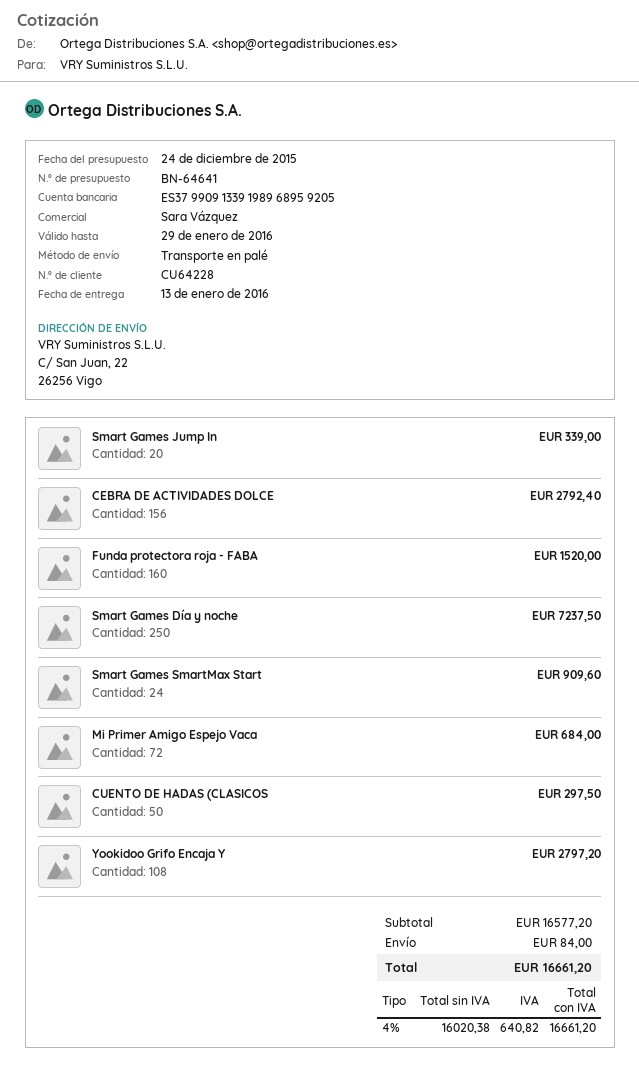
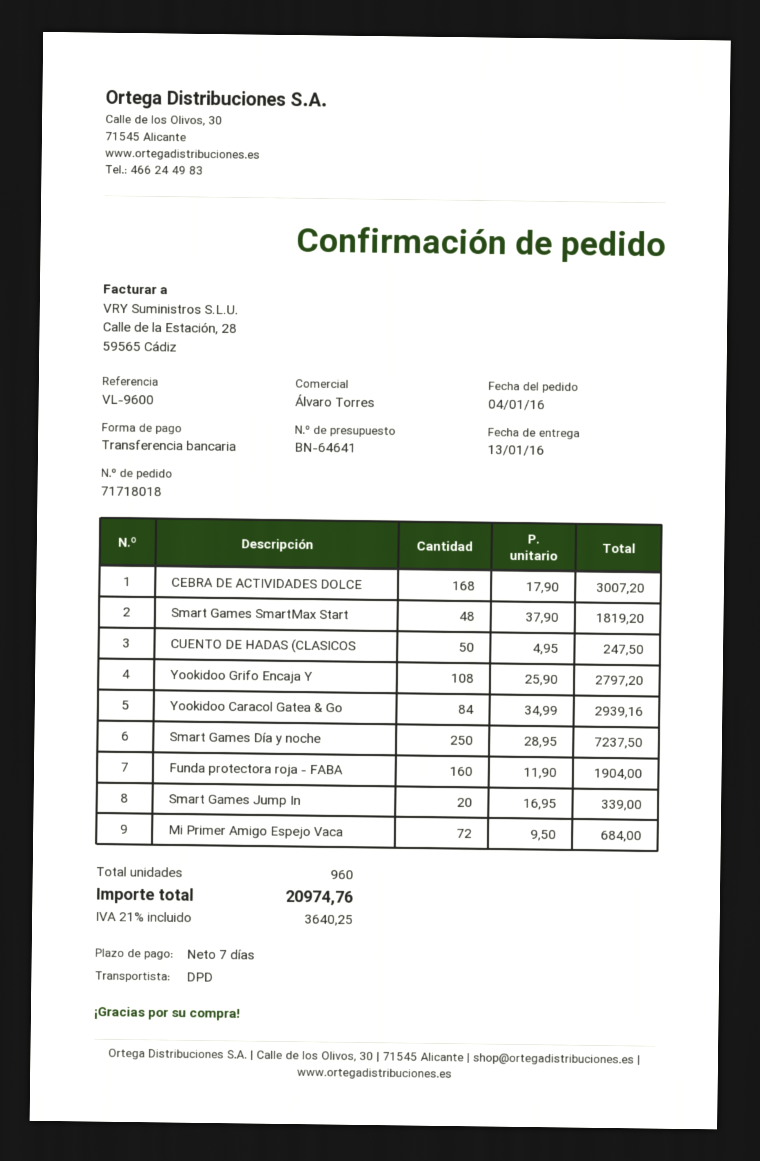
sales rep: Sara Vázquez -> Álvaro Torres
shipping method: pallet freight -> DPD
CEBRA DE ACTIVIDADES DOLCE: 156 for 2792.40 -> 168 for 3007.20
Funda protectora roja - FABA: 160 for 1520.00 -> 160 for 1904.00
Smart Games SmartMax Start: 24 for 909.60 -> 48 for 1819.20
CUENTO DE HADAS (CLASICOS: 50 for 297.50 -> 50 for 247.50
Yookidoo Caracol Gatea & Go: none -> 84 for 2939.16
shipping: 84.00 -> none
tax: 4% = 640.82 -> 21% = 3640.25
total: 16661.20 -> 20974.76

